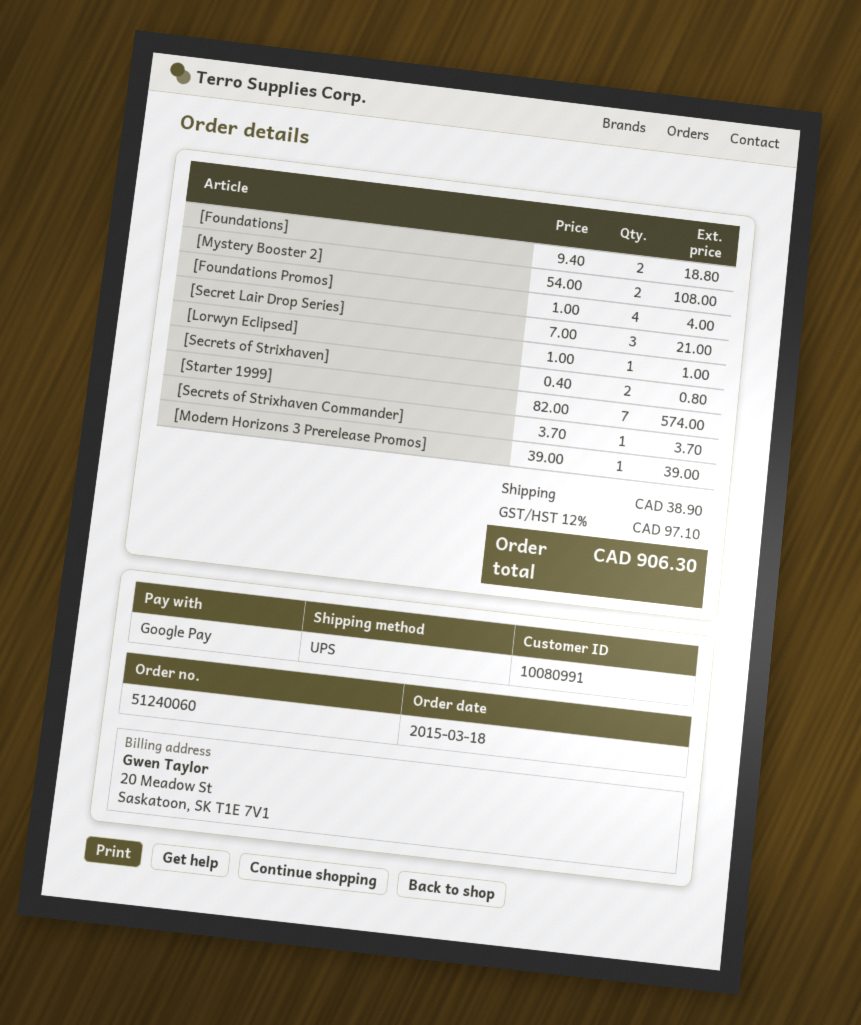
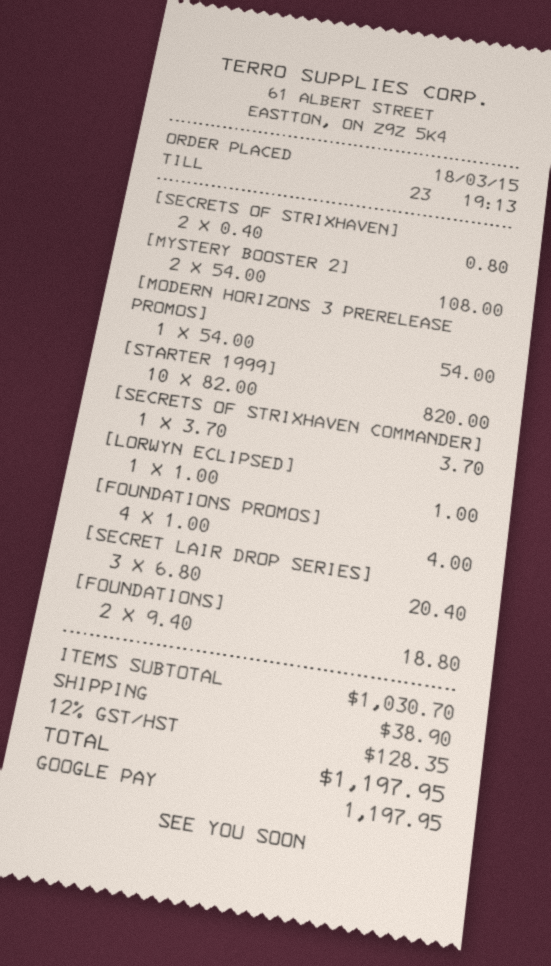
[Secret Lair Drop Series]: 3 x 7.00 = 21.00 -> 3 x 6.80 = 20.40
[Starter 1999]: 7 x 82.00 = 574.00 -> 10 x 82.00 = 820.00
[Modern Horizons 3 Prerelease Promos]: 1 x 39.00 = 39.00 -> 1 x 54.00 = 54.00
tax: 12% = 97.10 -> 12% = 128.35
total: 906.30 -> 1197.95

